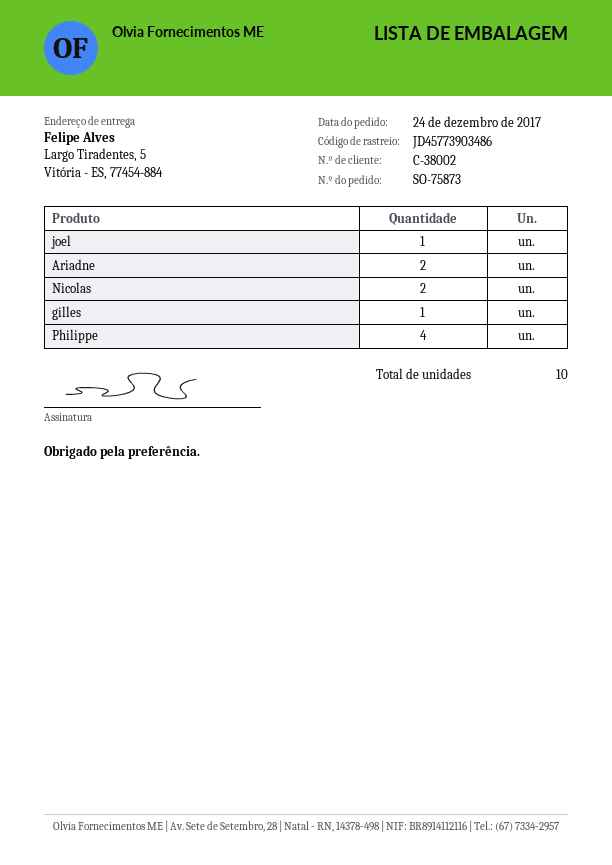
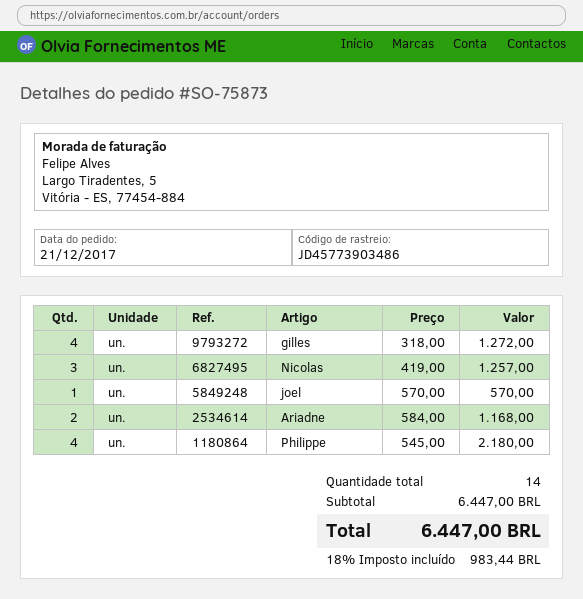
order date: 2017-12-24 -> 2017-12-21
Nicolas: 2 -> 3
gilles: 1 -> 4
total quantity: 10 -> 14

